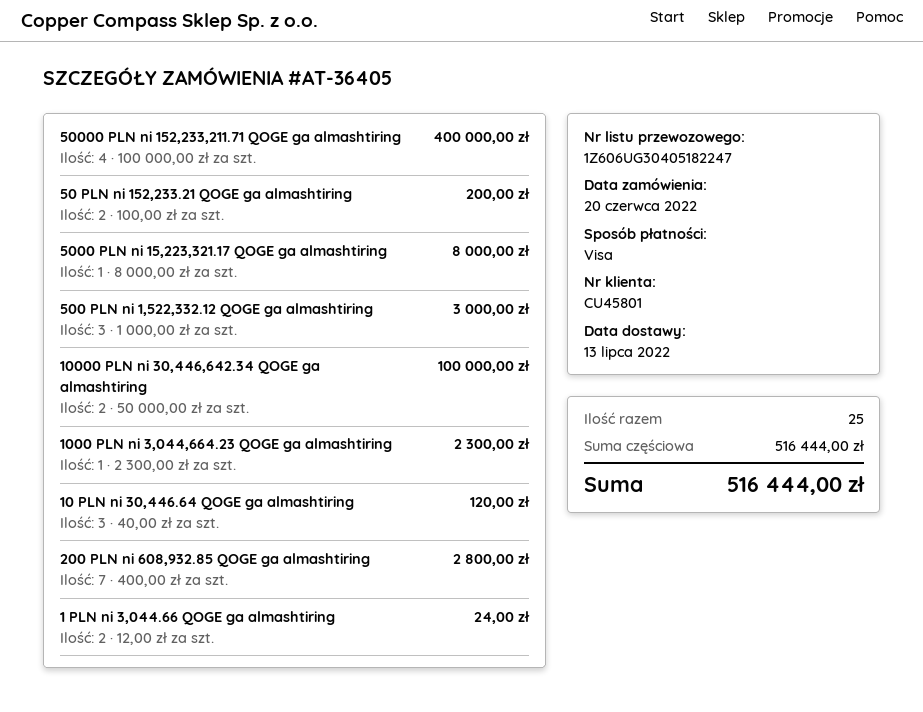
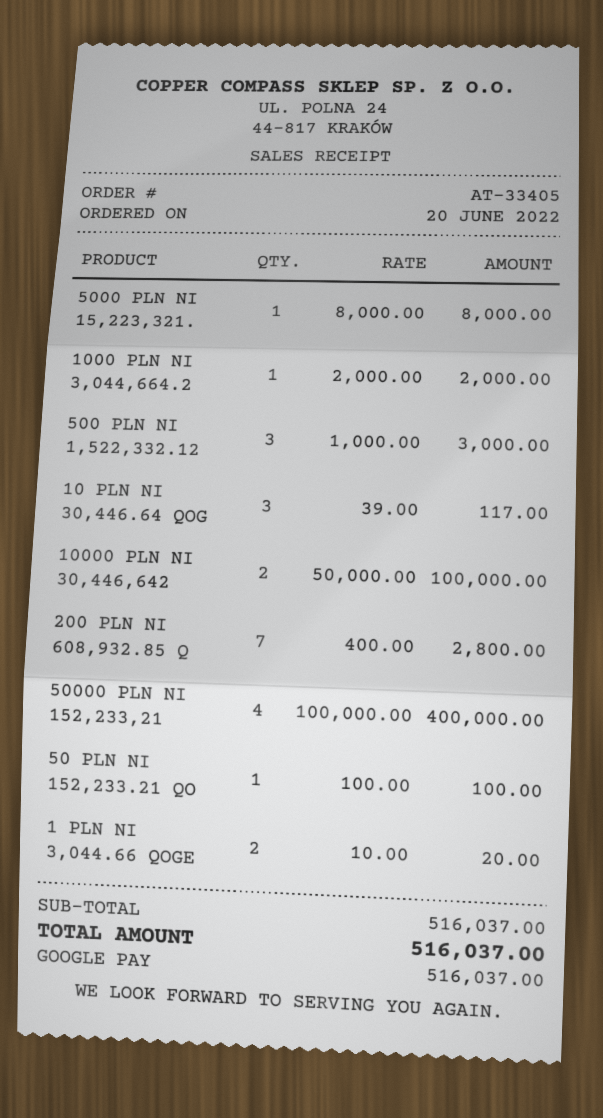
order number: AT-36405 -> AT-33405
payment method: Visa -> Google Pay
50 PLN ni 152,233.21 QOGE ga almashtiring: 2 x 100.00 = 200.00 -> 1 x 100.00 = 100.00
1000 PLN ni 3,044,664.23 QOGE ga almashtiring: 1 x 2300.00 = 2300.00 -> 1 x 2000.00 = 2000.00
10 PLN ni 30,446.64 QOGE ga almashtiring: 3 x 40.00 = 120.00 -> 3 x 39.00 = 117.00
1 PLN ni 3,044.66 QOGE ga almashtiring: 2 x 12.00 = 24.00 -> 2 x 10.00 = 20.00
subtotal: 516444.00 -> 516037.00
total: 516444.00 -> 516037.00

